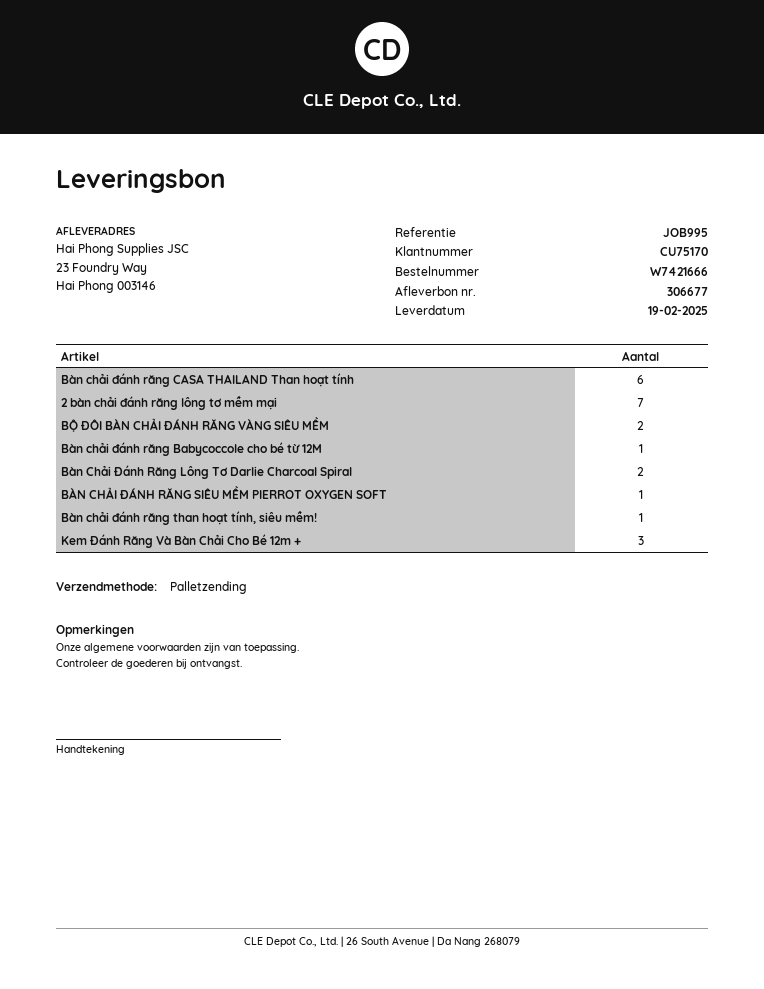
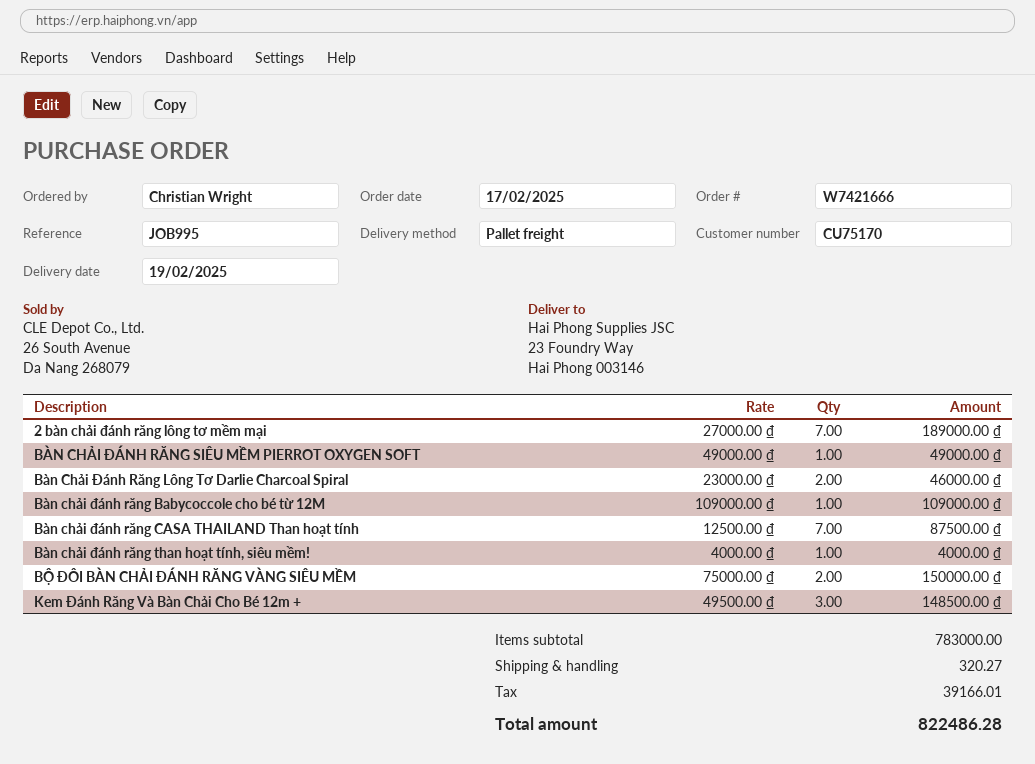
Bàn chải đánh răng CASA THAILAND Than hoạt tính: 6 -> 7

